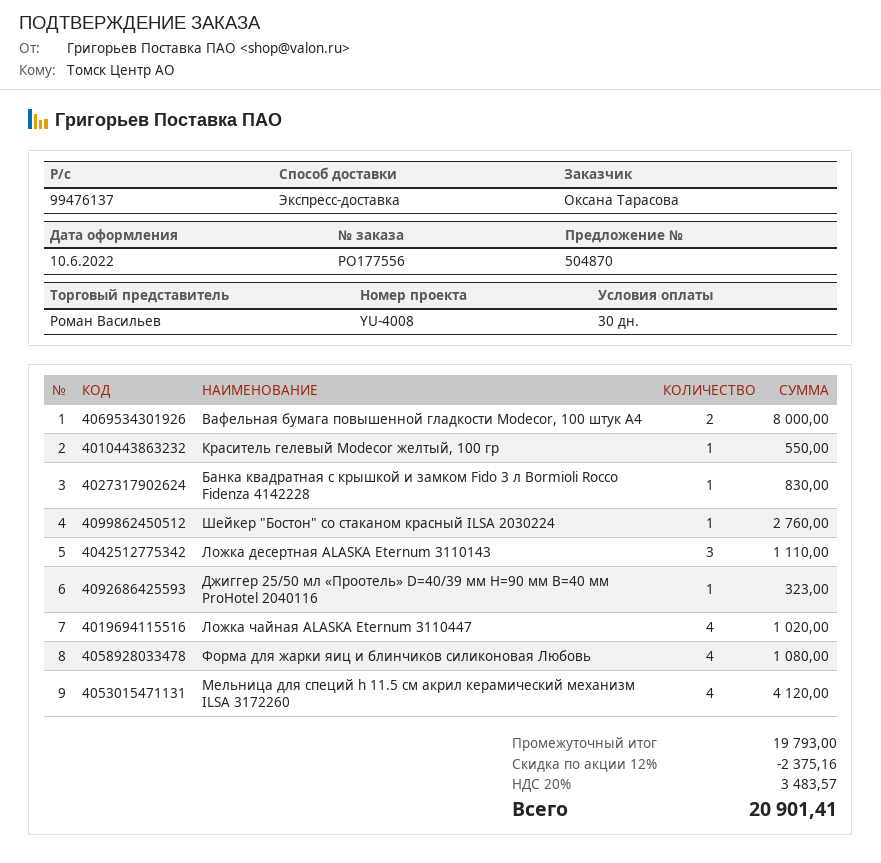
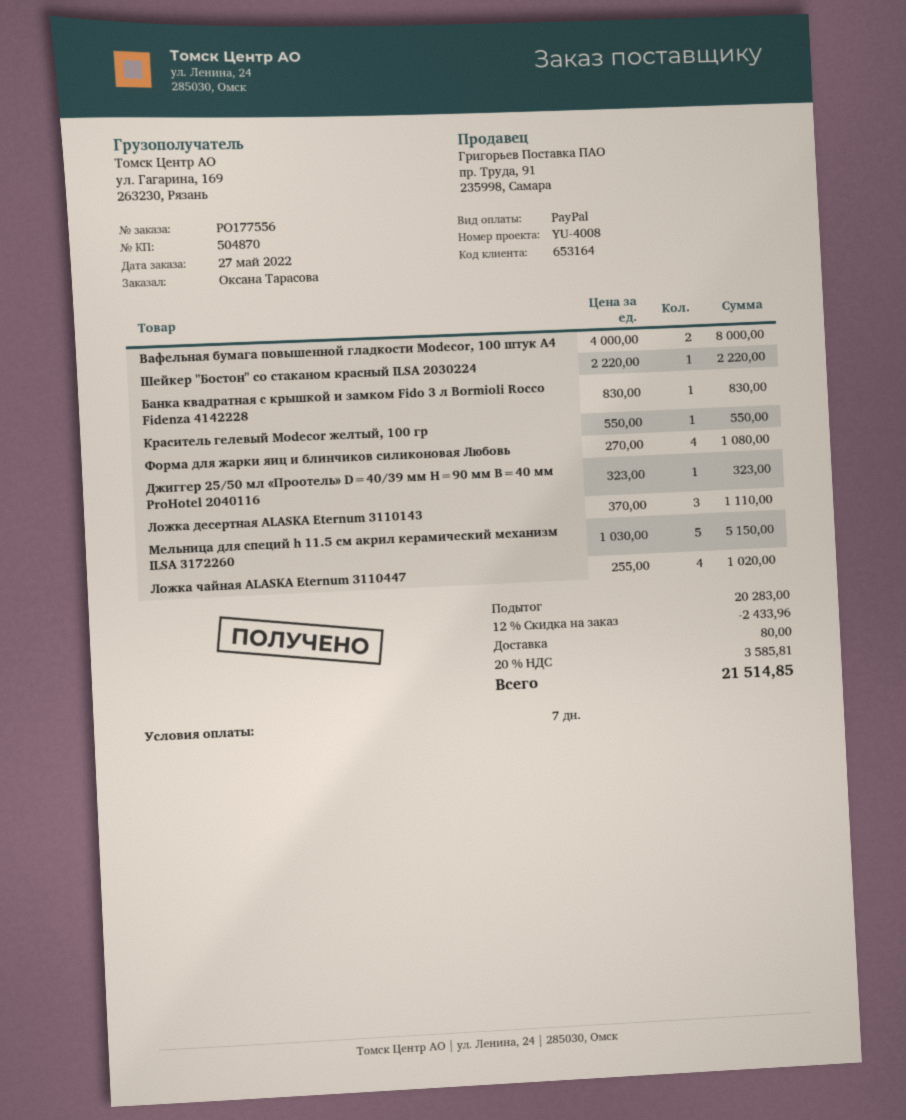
order date: 2022-06-10 -> 2022-05-27
payment terms: 30 days -> 7 days
Шейкер "Бостон" со стаканом красный ILSA 2030224: 1 for 2760.00 -> 1 for 2220.00
Мельница для специй h 11.5 см акрил керамический механизм ILSA 3172260: 4 for 4120.00 -> 5 for 5150.00
subtotal: 19793.00 -> 20283.00
discount: 12% = 2375.16 -> 12% = 2433.96
shipping: none -> 80.00
tax: 20% = 3483.57 -> 20% = 3585.81
total: 20901.41 -> 21514.85

